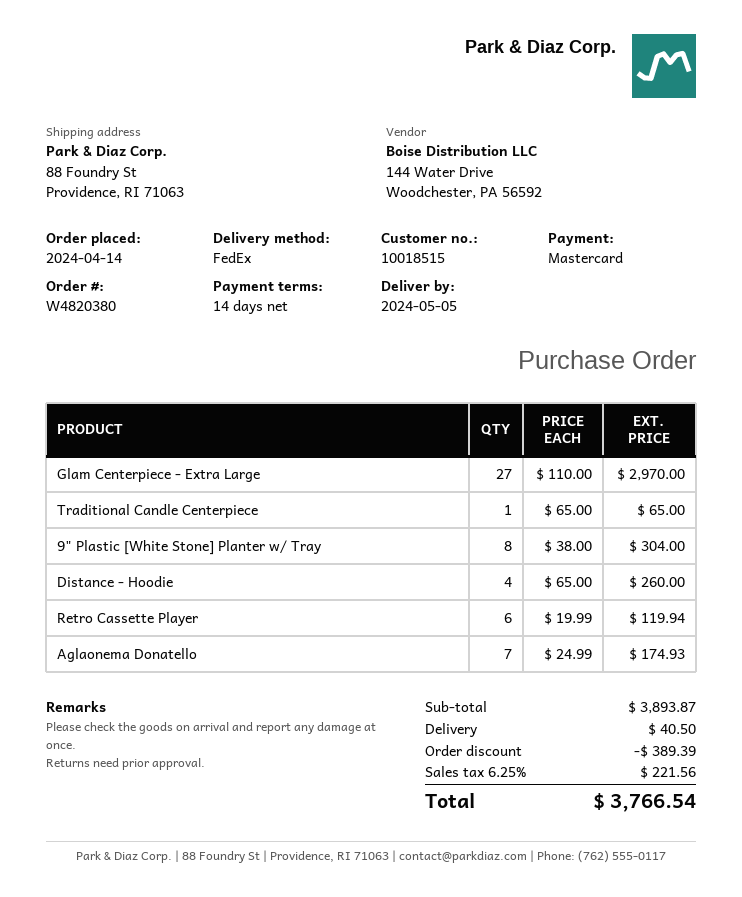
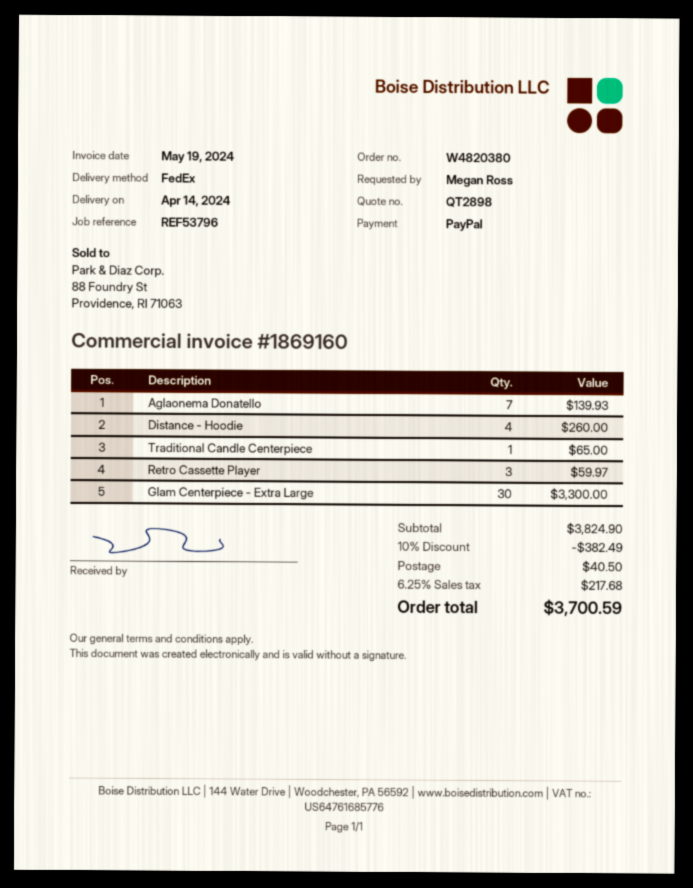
delivery date: 2024-05-05 -> 2024-04-14
payment method: Mastercard -> PayPal
Glam Centerpiece - Extra Large: 27 for 2970.00 -> 30 for 3300.00
9" Plastic [White Stone] Planter w/ Tray: 8 for 304.00 -> none
Retro Cassette Player: 6 for 119.94 -> 3 for 59.97
Aglaonema Donatello: 7 for 174.93 -> 7 for 139.93
subtotal: 3893.87 -> 3824.90
discount: 389.39 -> 382.49
tax: 6.25% = 221.56 -> 6.25% = 217.68
total: 3766.54 -> 3700.59

